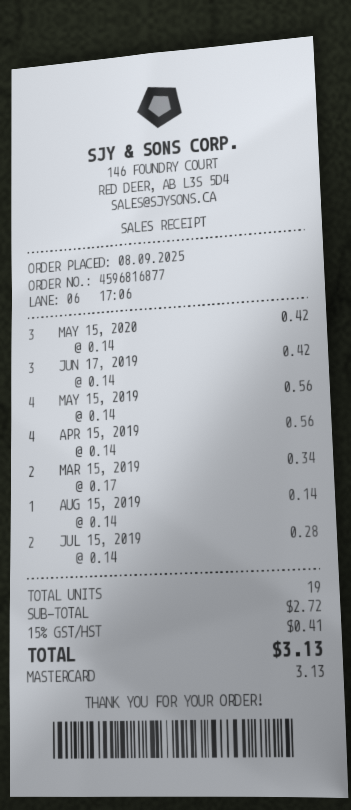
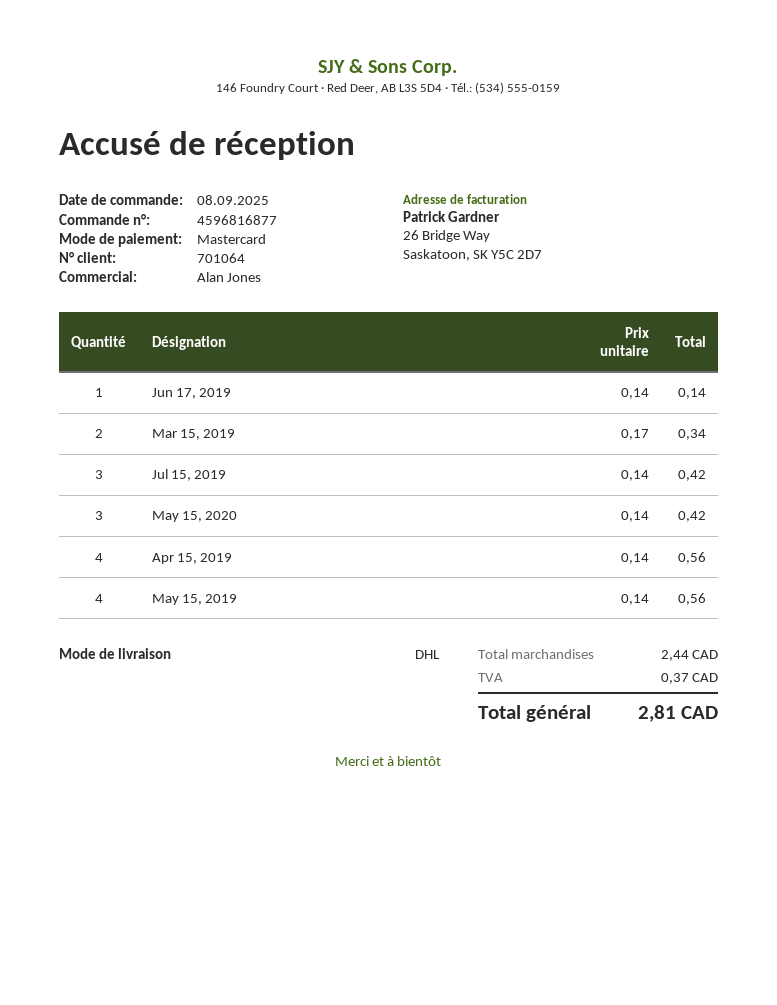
JUN 17, 2019: 3 x 0.14 = 0.42 -> 1 x 0.14 = 0.14
AUG 15, 2019: 1 x 0.14 = 0.14 -> none
JUL 15, 2019: 2 x 0.14 = 0.28 -> 3 x 0.14 = 0.42
subtotal: 2.72 -> 2.44
tax: 0.41 -> 0.37
total: 3.13 -> 2.81

